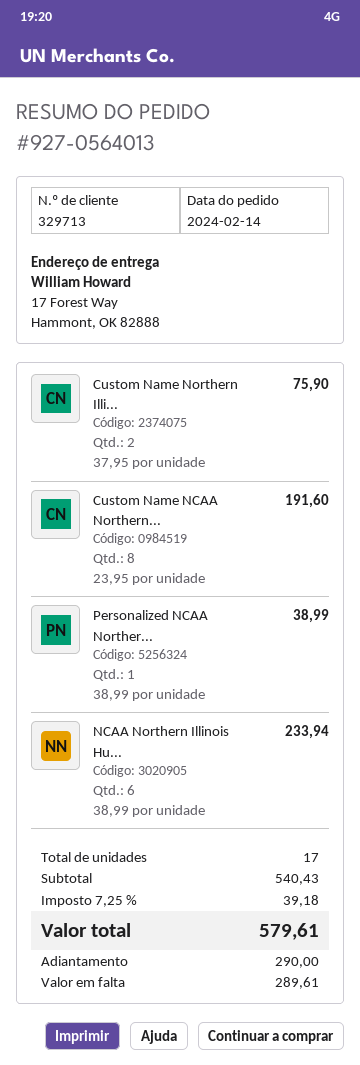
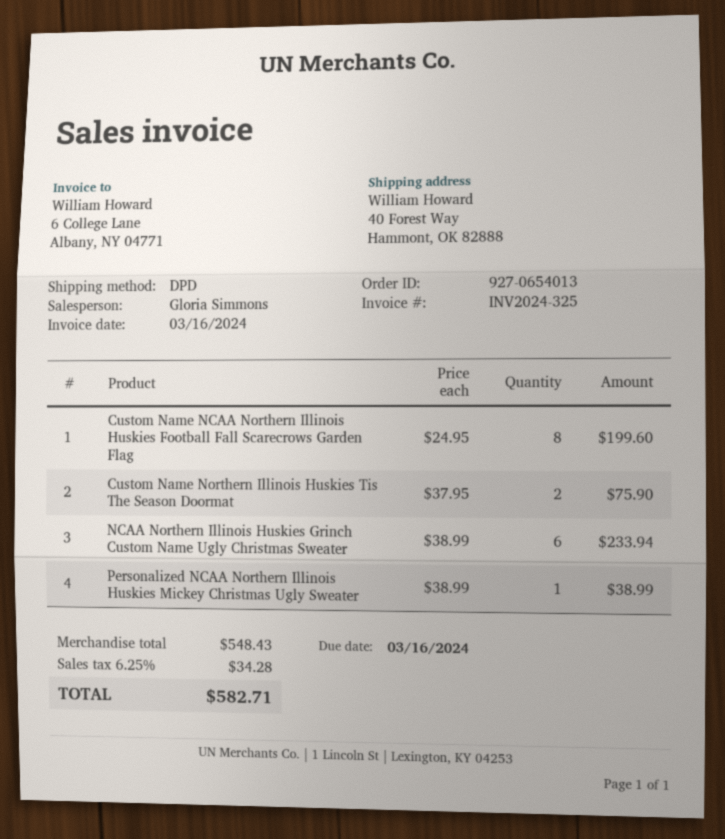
order number: 927-0564013 -> 927-0654013
ship to: 17 Forest Way, Hammont, OK 82888 -> 40 Forest Way, Hammont, OK 82888
Custom Name NCAA Northern...: 8 x 23.95 = 191.60 -> 8 x 24.95 = 199.60
subtotal: 540.43 -> 548.43
tax: 7.25% = 39.18 -> 6.25% = 34.28
total: 579.61 -> 582.71

